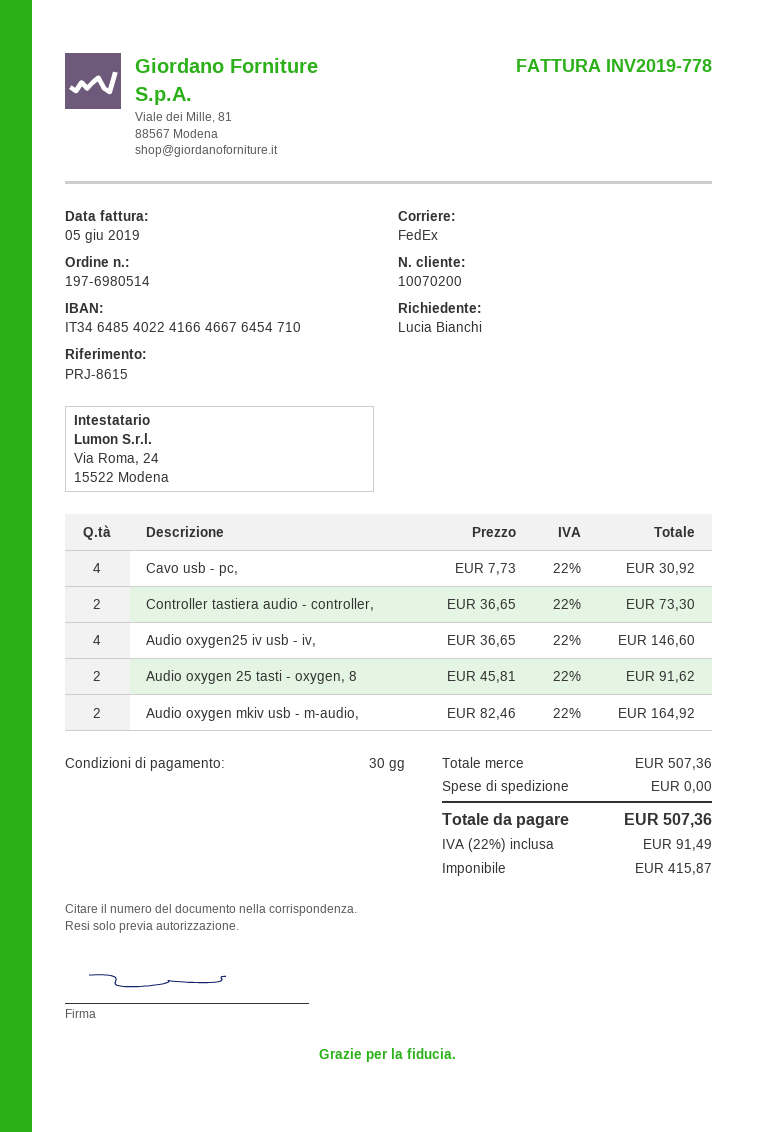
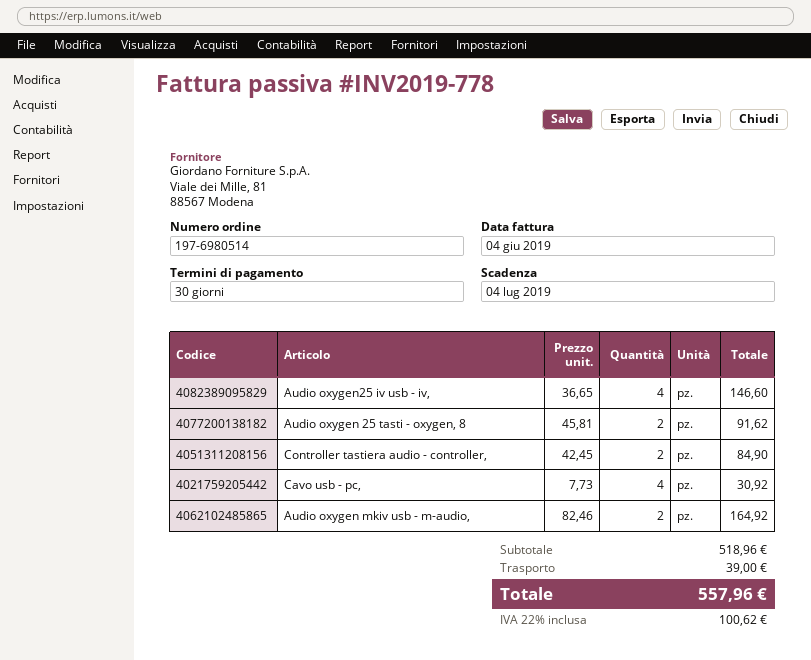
invoice date: 2019-06-05 -> 2019-06-04
Controller tastiera audio - controller,: 2 x 36.65 = 73.30 -> 2 x 42.45 = 84.90
subtotal: 507.36 -> 518.96
shipping: 0.00 -> 39.00
tax: 22% = 91.49 -> 22% = 100.62
total: 507.36 -> 557.96

